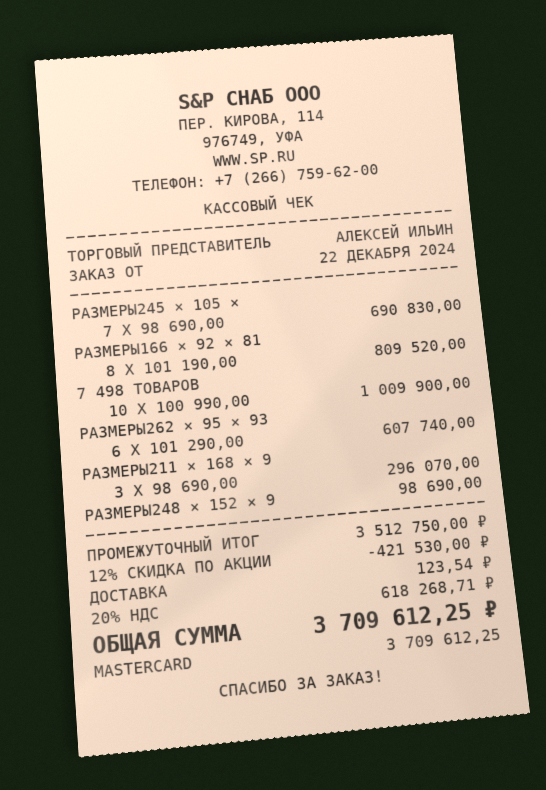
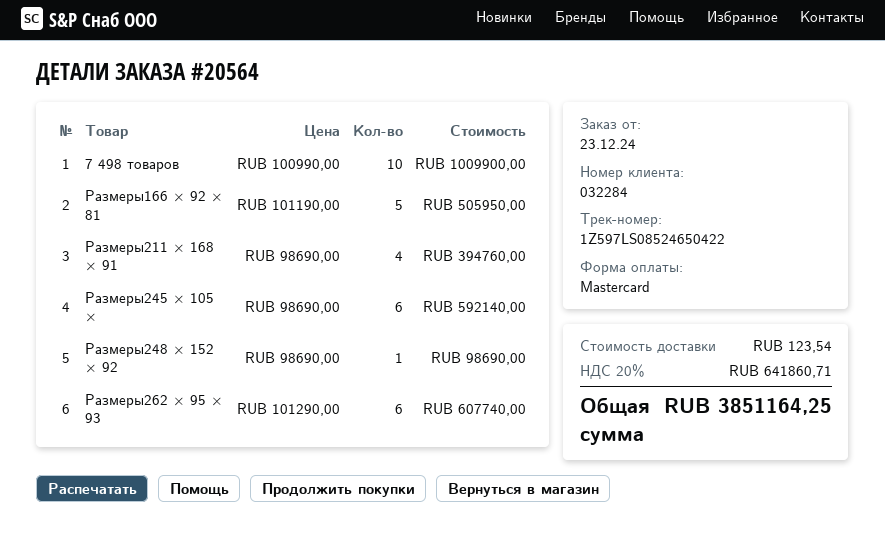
order date: 2024-12-22 -> 2024-12-23
РАЗМЕРЫ245 × 105 ×: 7 x 98690.00 = 690830.00 -> 6 x 98690.00 = 592140.00
РАЗМЕРЫ166 × 92 × 81: 8 x 101190.00 = 809520.00 -> 5 x 101190.00 = 505950.00
РАЗМЕРЫ211 × 168 × 9: 3 x 98690.00 = 296070.00 -> 4 x 98690.00 = 394760.00
discount: 12% = 421530.00 -> none
tax: 20% = 618268.71 -> 20% = 641860.71
total: 3709612.25 -> 3851164.25

